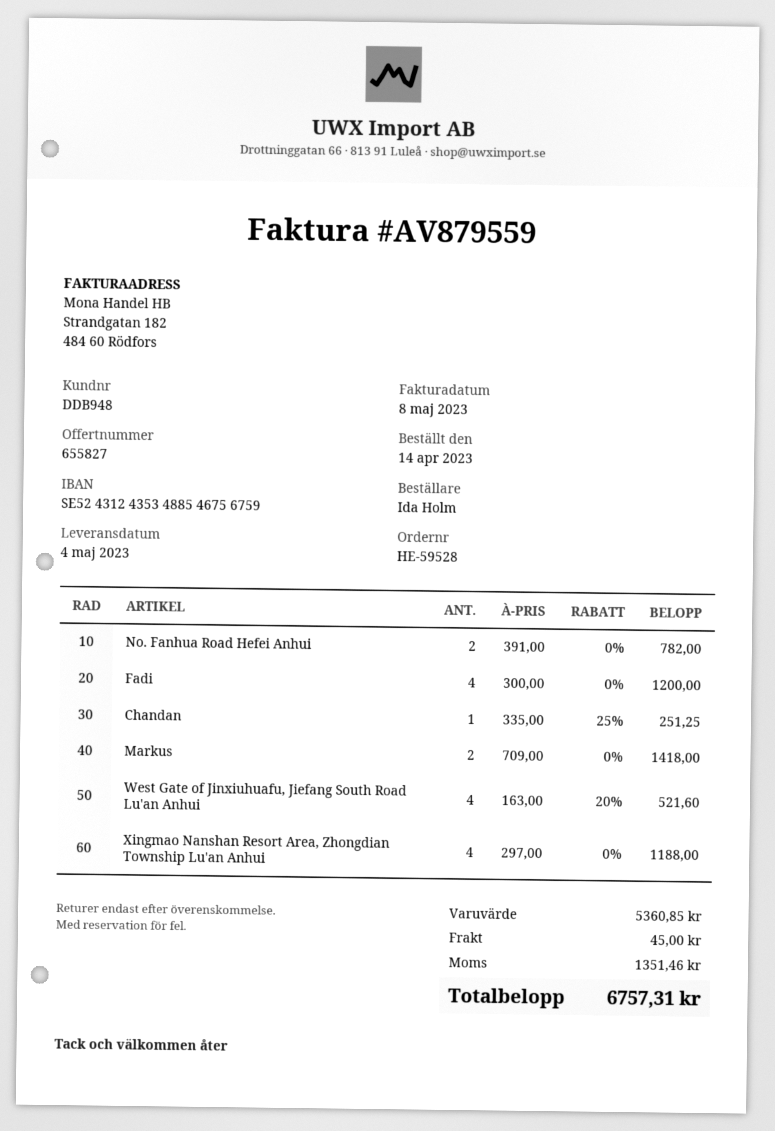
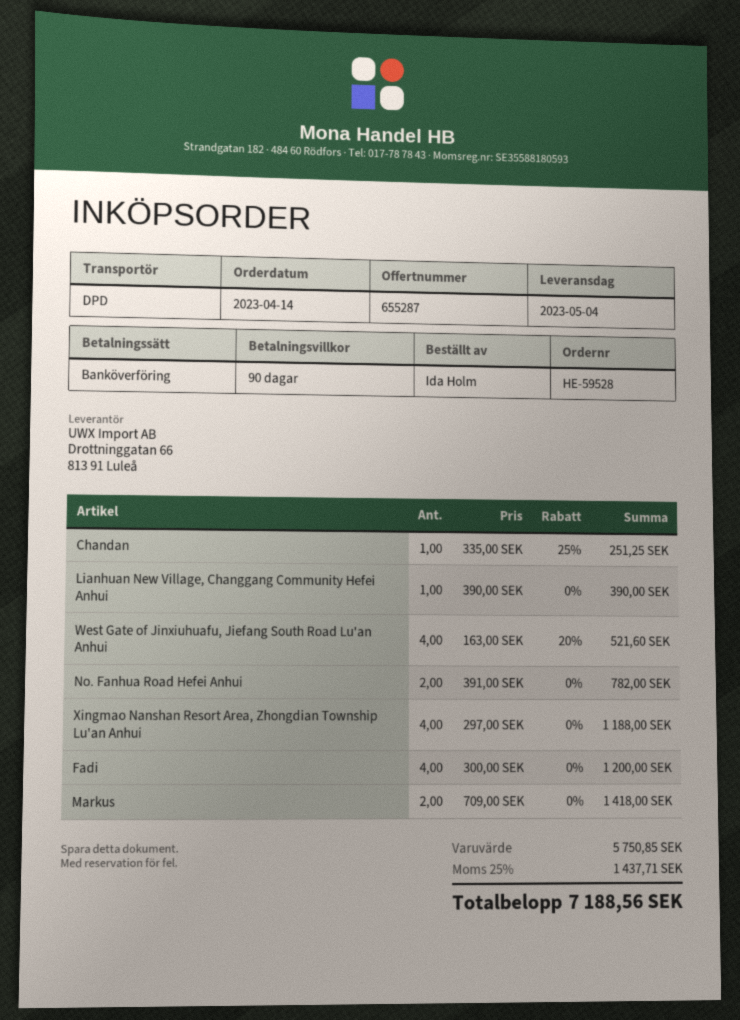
quote number: 655827 -> 655287
Lianhuan New Village, Changgang Community Hefei Anhui: none -> 1 x 390.00 = 390.00
subtotal: 5360.85 -> 5750.85
shipping: 45.00 -> none
tax: 1351.46 -> 1437.71
total: 6757.31 -> 7188.56

